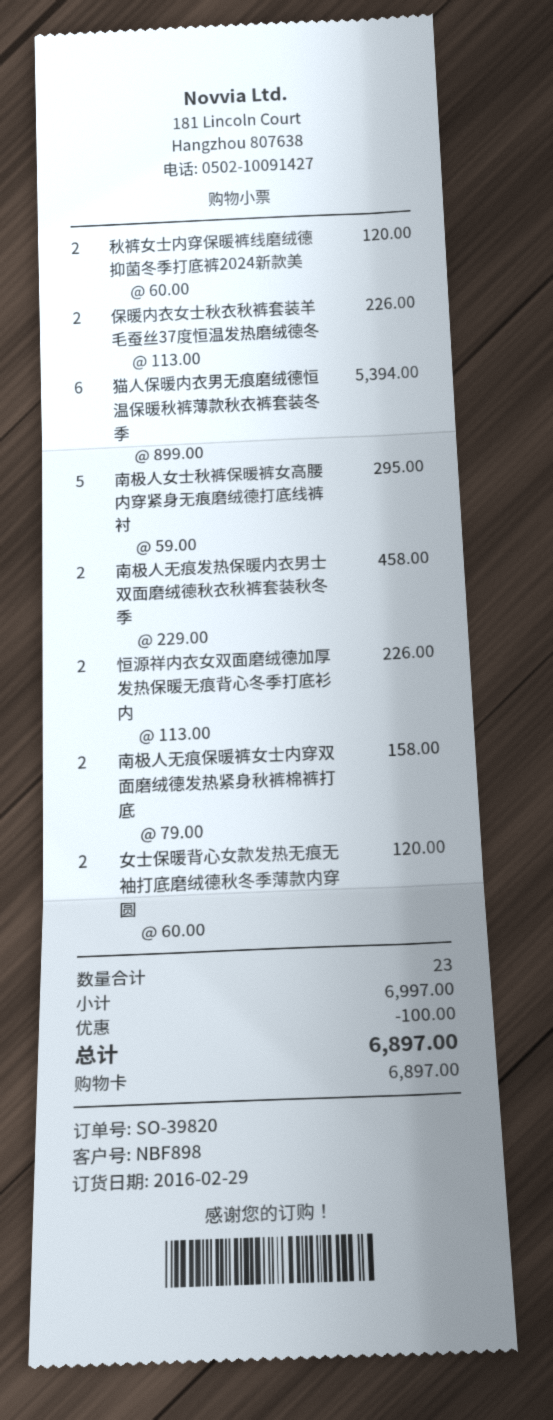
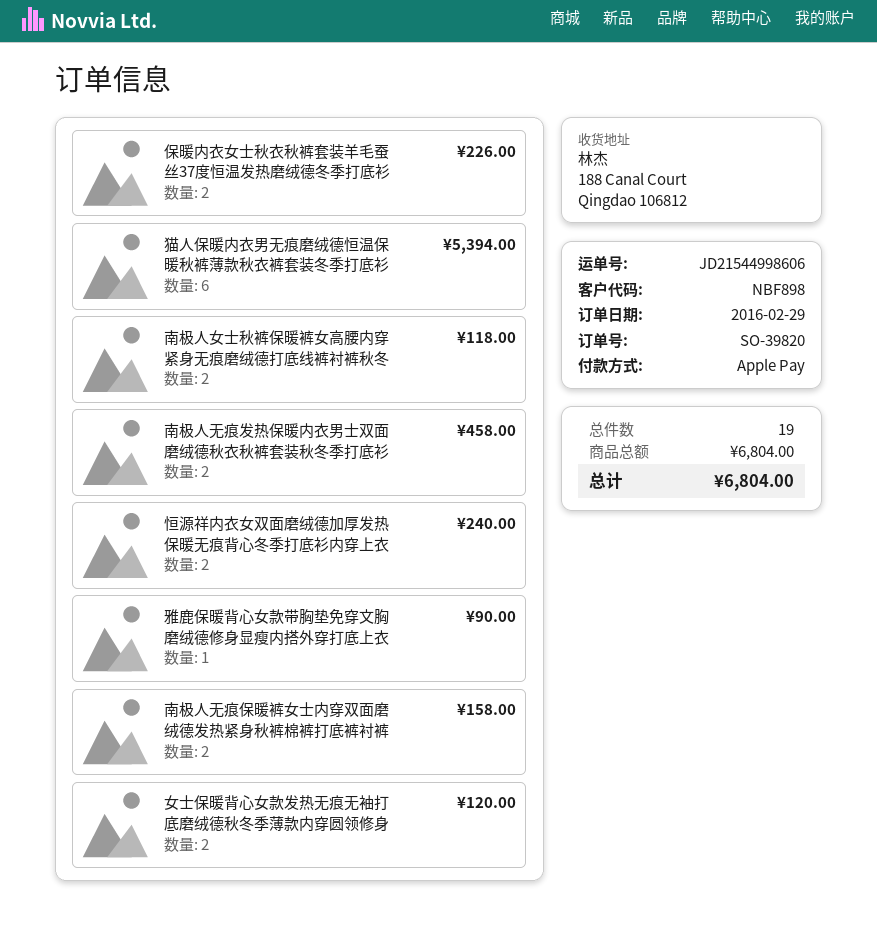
payment method: gift card -> Apple Pay
秋裤女士内穿保暖裤线磨绒德抑菌冬季打底裤2024新款美: 2 for 120.00 -> none
南极人女士秋裤保暖裤女高腰内穿紧身无痕磨绒德打底线裤衬: 5 for 295.00 -> 2 for 118.00
恒源祥内衣女双面磨绒德加厚发热保暖无痕背心冬季打底衫内: 2 for 226.00 -> 2 for 240.00
雅鹿保暖背心女款带胸垫免穿文胸磨绒德修身显瘦内搭外穿打底上衣: none -> 1 for 90.00
total quantity: 23 -> 19
subtotal: 6997.00 -> 6804.00
discount: 100.00 -> none
total: 6897.00 -> 6804.00

